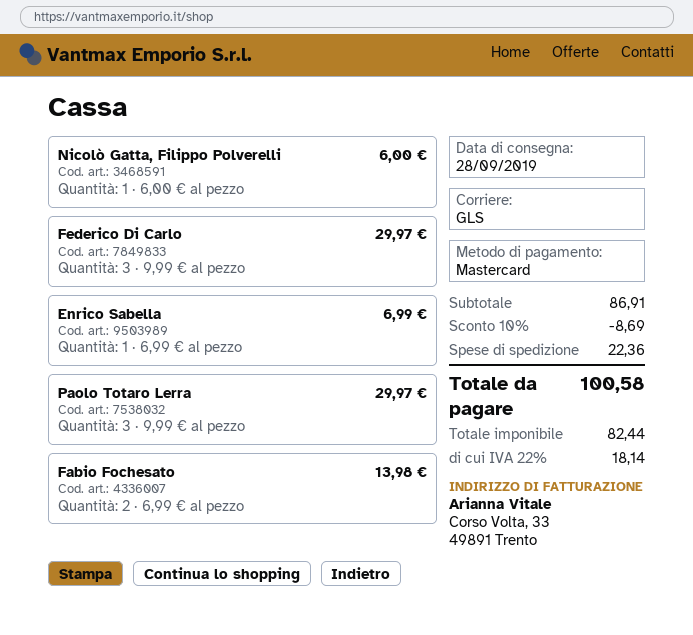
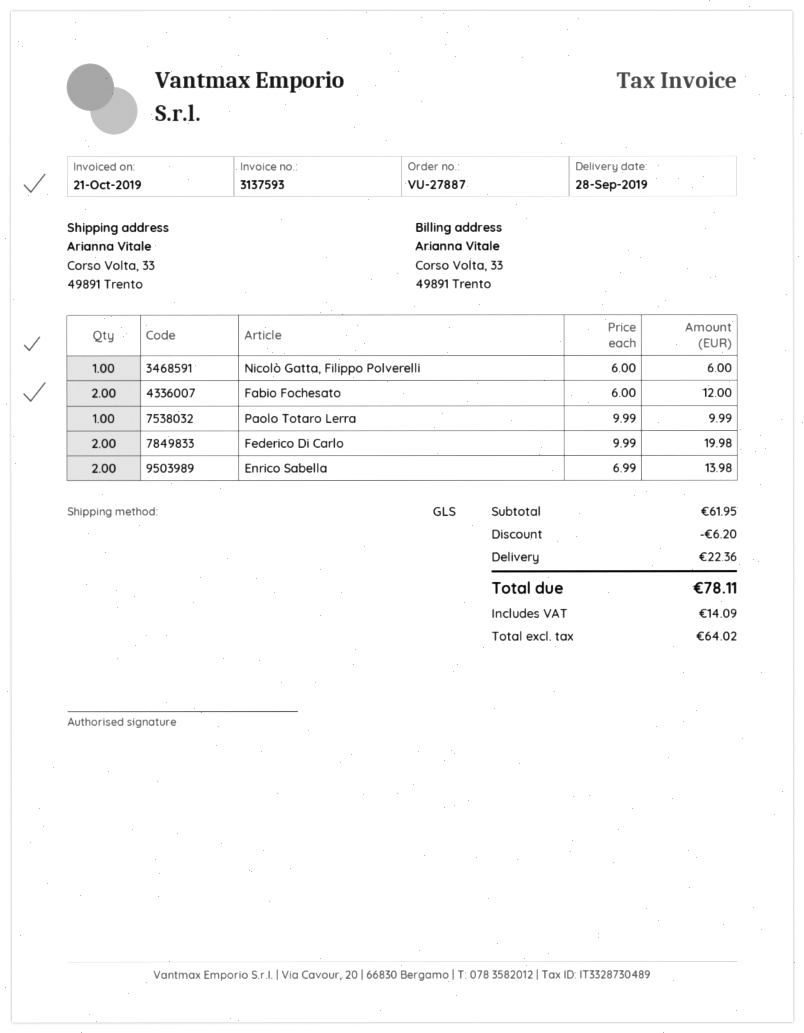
Federico Di Carlo: 3 x 9.99 = 29.97 -> 2 x 9.99 = 19.98
Enrico Sabella: 1 x 6.99 = 6.99 -> 2 x 6.99 = 13.98
Paolo Totaro Lerra: 3 x 9.99 = 29.97 -> 1 x 9.99 = 9.99
Fabio Fochesato: 2 x 6.99 = 13.98 -> 2 x 6.00 = 12.00
subtotal: 86.91 -> 61.95
discount: 8.69 -> 6.20
net: 82.44 -> 64.02
tax: 18.14 -> 14.09
total: 100.58 -> 78.11

